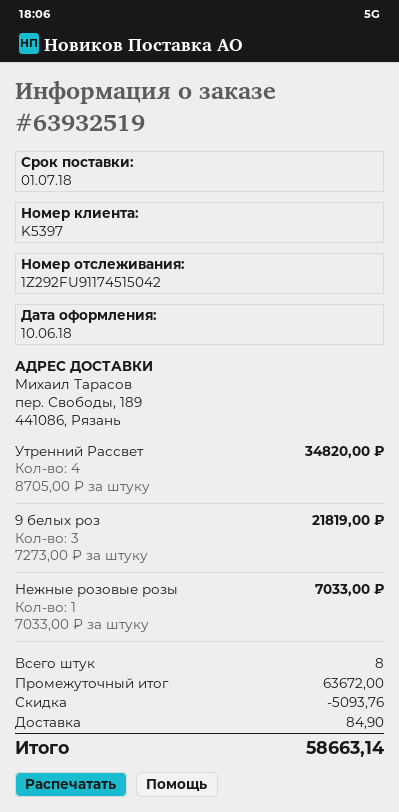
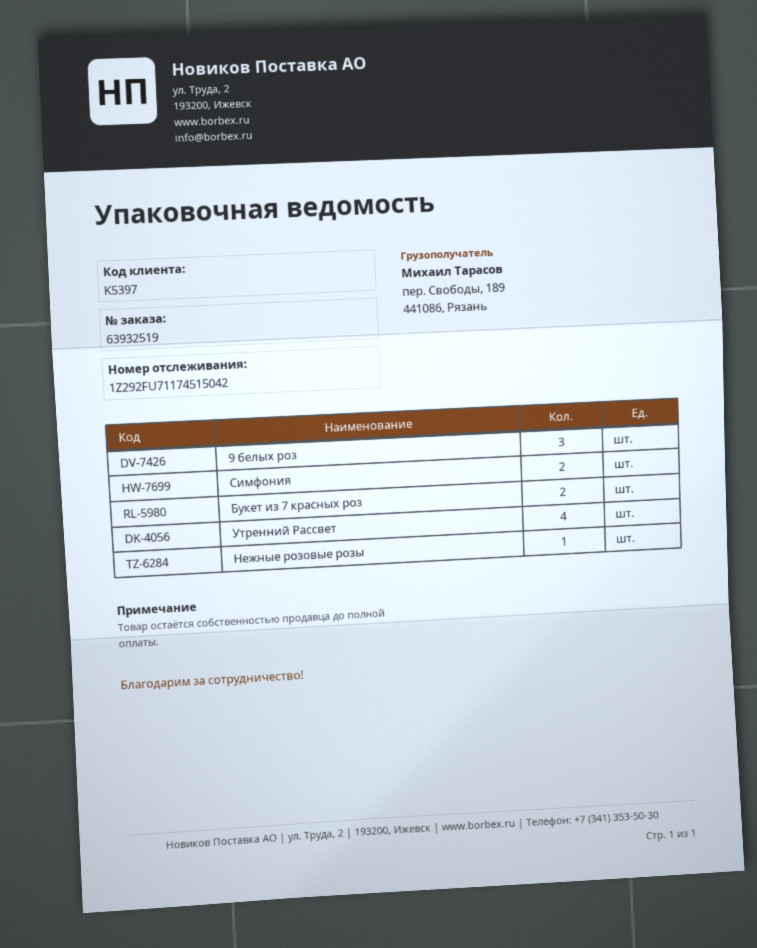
tracking number: 1Z292FU91174515042 -> 1Z292FU71174515042
Симфония: none -> 2
Букет из 7 красных роз: none -> 2

